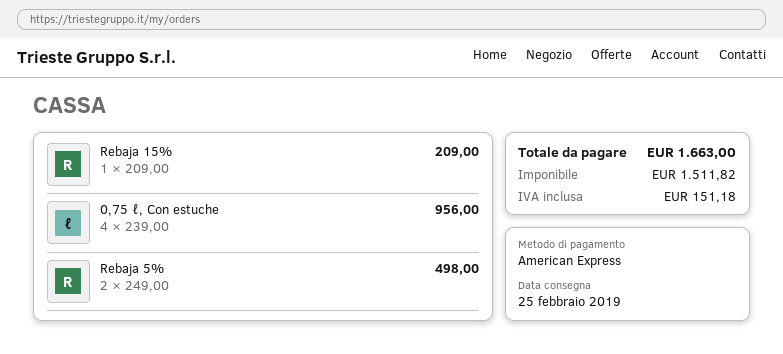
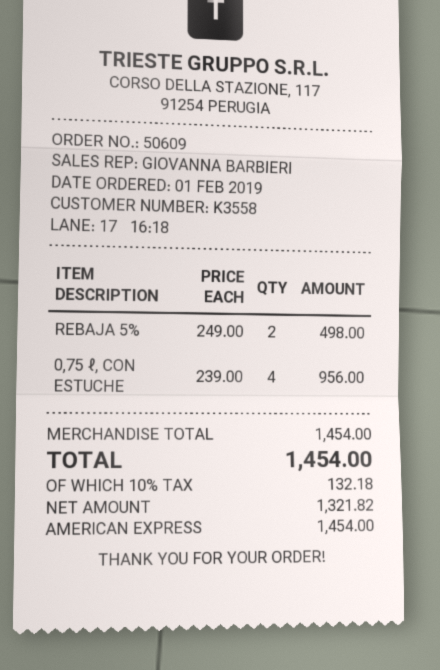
Rebaja 15%: 1 x 209.00 = 209.00 -> none
net: 1511.82 -> 1321.82
tax: 151.18 -> 132.18
total: 1663.00 -> 1454.00

